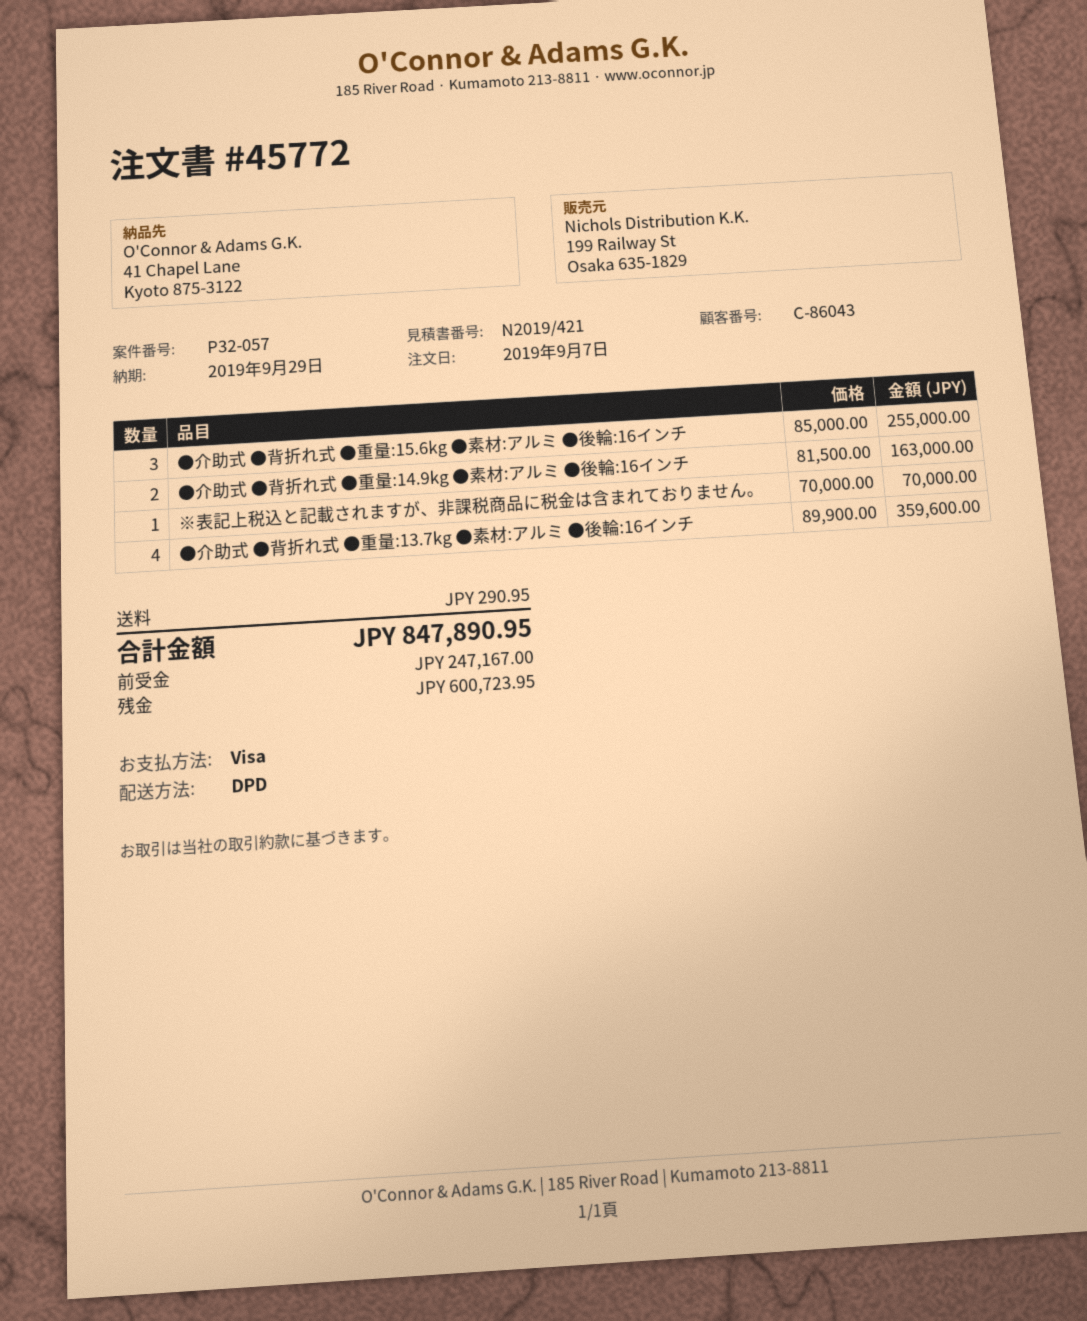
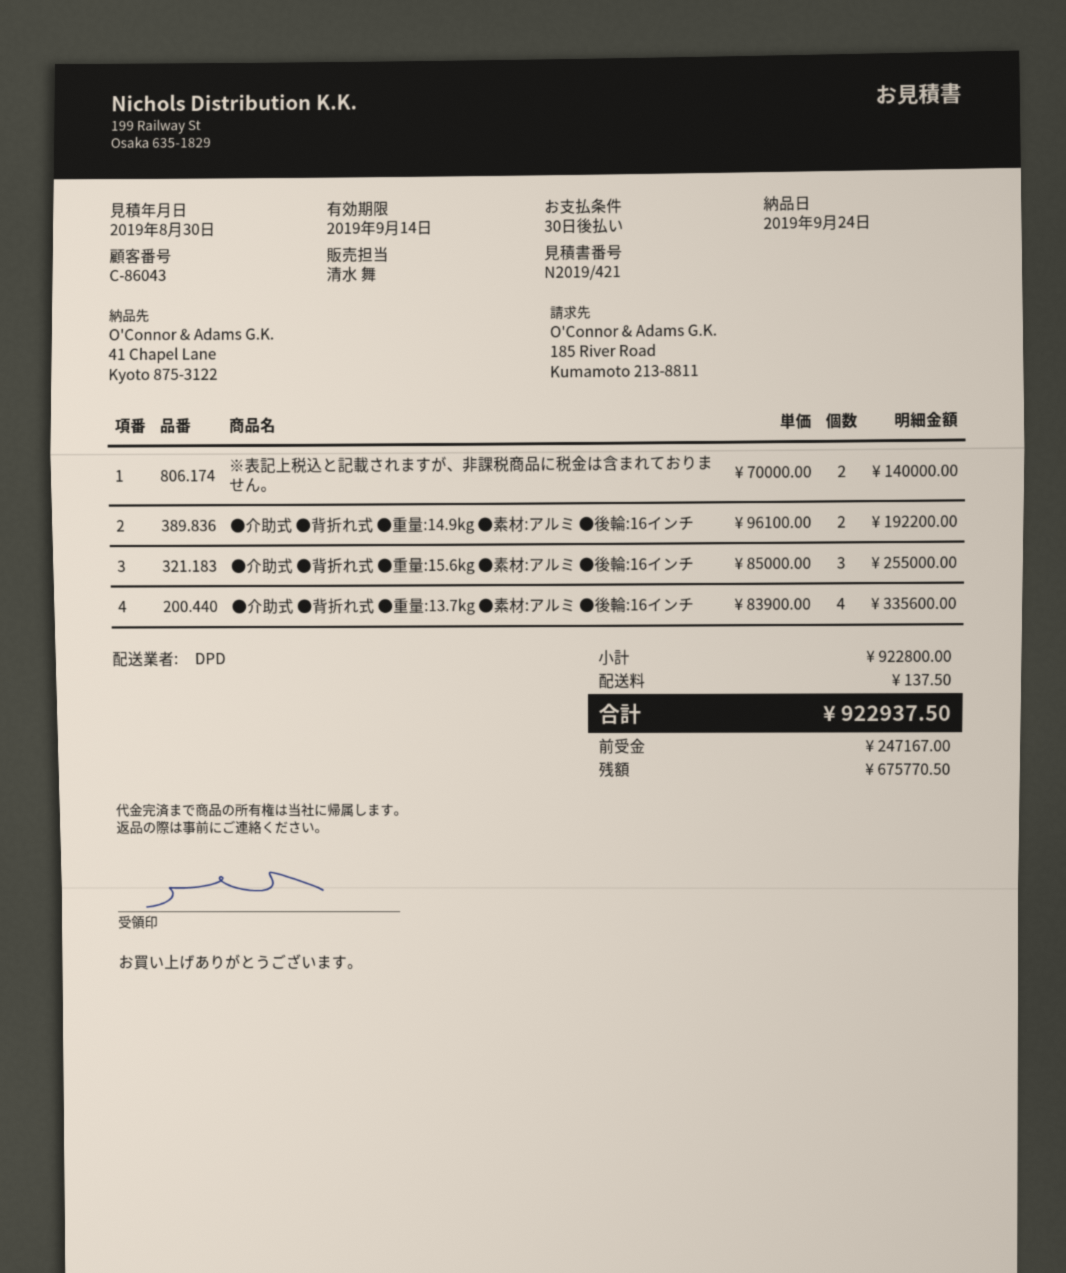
delivery date: 2019-09-29 -> 2019-09-24
●介助式 ●背折れ式 ●重量:14.9kg ●素材:アルミ ●後輪:16インチ: 2 x 81500.00 = 163000.00 -> 2 x 96100.00 = 192200.00
※表記上税込と記載されますが、非課税商品に税金は含まれておりません。: 1 x 70000.00 = 70000.00 -> 2 x 70000.00 = 140000.00
●介助式 ●背折れ式 ●重量:13.7kg ●素材:アルミ ●後輪:16インチ: 4 x 89900.00 = 359600.00 -> 4 x 83900.00 = 335600.00
shipping: 290.95 -> 137.50
total: 847890.95 -> 922937.50
balance: 600723.95 -> 675770.50

